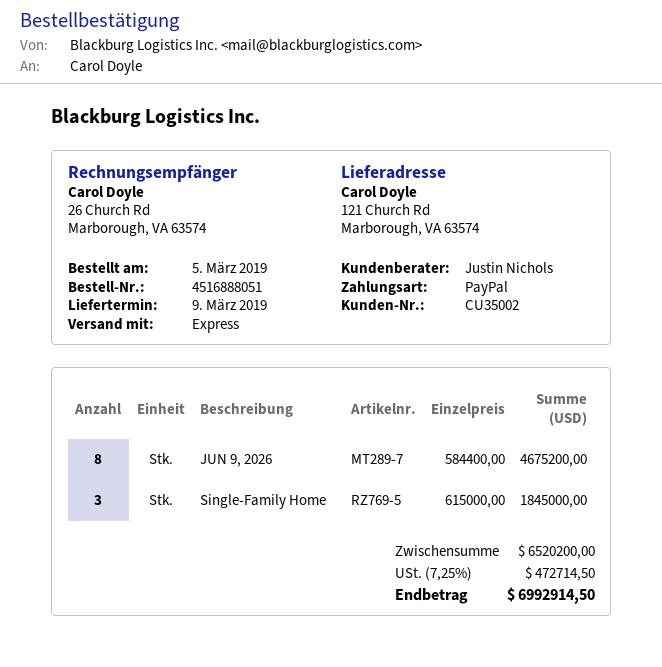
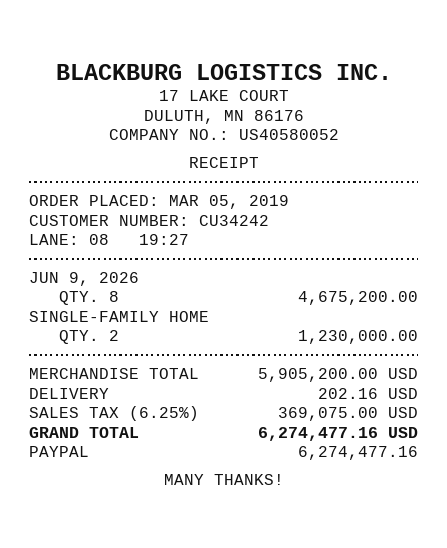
customer number: CU35002 -> CU34242
Single-Family Home: 3 for 1845000.00 -> 2 for 1230000.00
subtotal: 6520200.00 -> 5905200.00
shipping: none -> 202.16
tax: 7.25% = 472714.50 -> 6.25% = 369075.00
total: 6992914.50 -> 6274477.16

